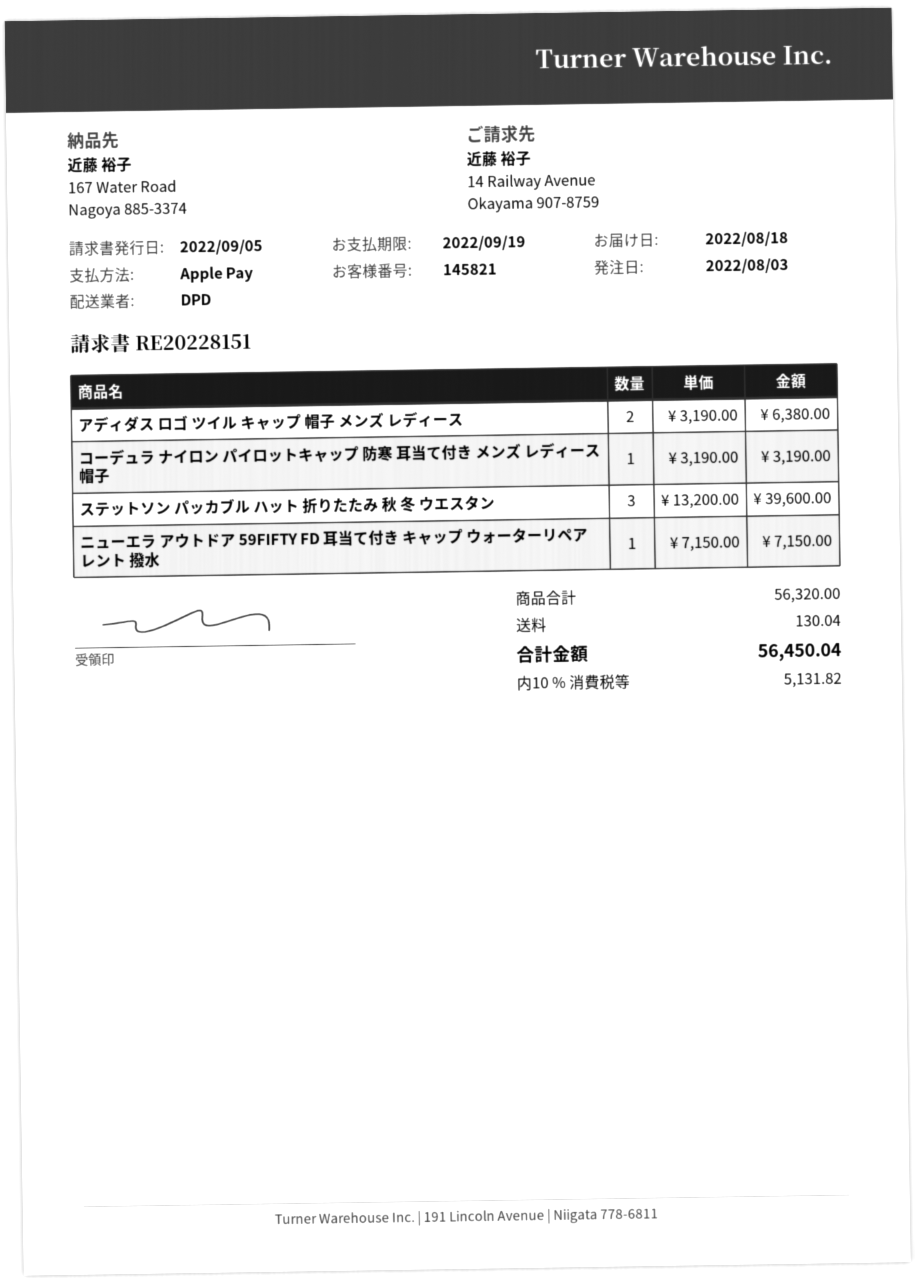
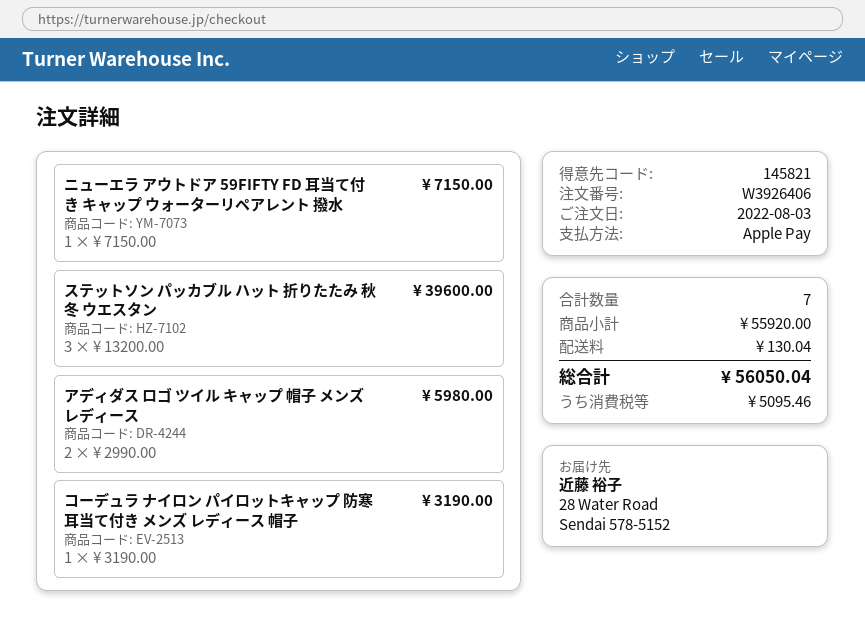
ship to: 167 Water Road, Nagoya 885-3374 -> 28 Water Road, Sendai 578-5152
アディダス ロゴ ツイル キャップ 帽子 メンズ レディース: 2 x 3190.00 = 6380.00 -> 2 x 2990.00 = 5980.00
subtotal: 56320.00 -> 55920.00
tax: 5131.82 -> 5095.46
total: 56450.04 -> 56050.04

